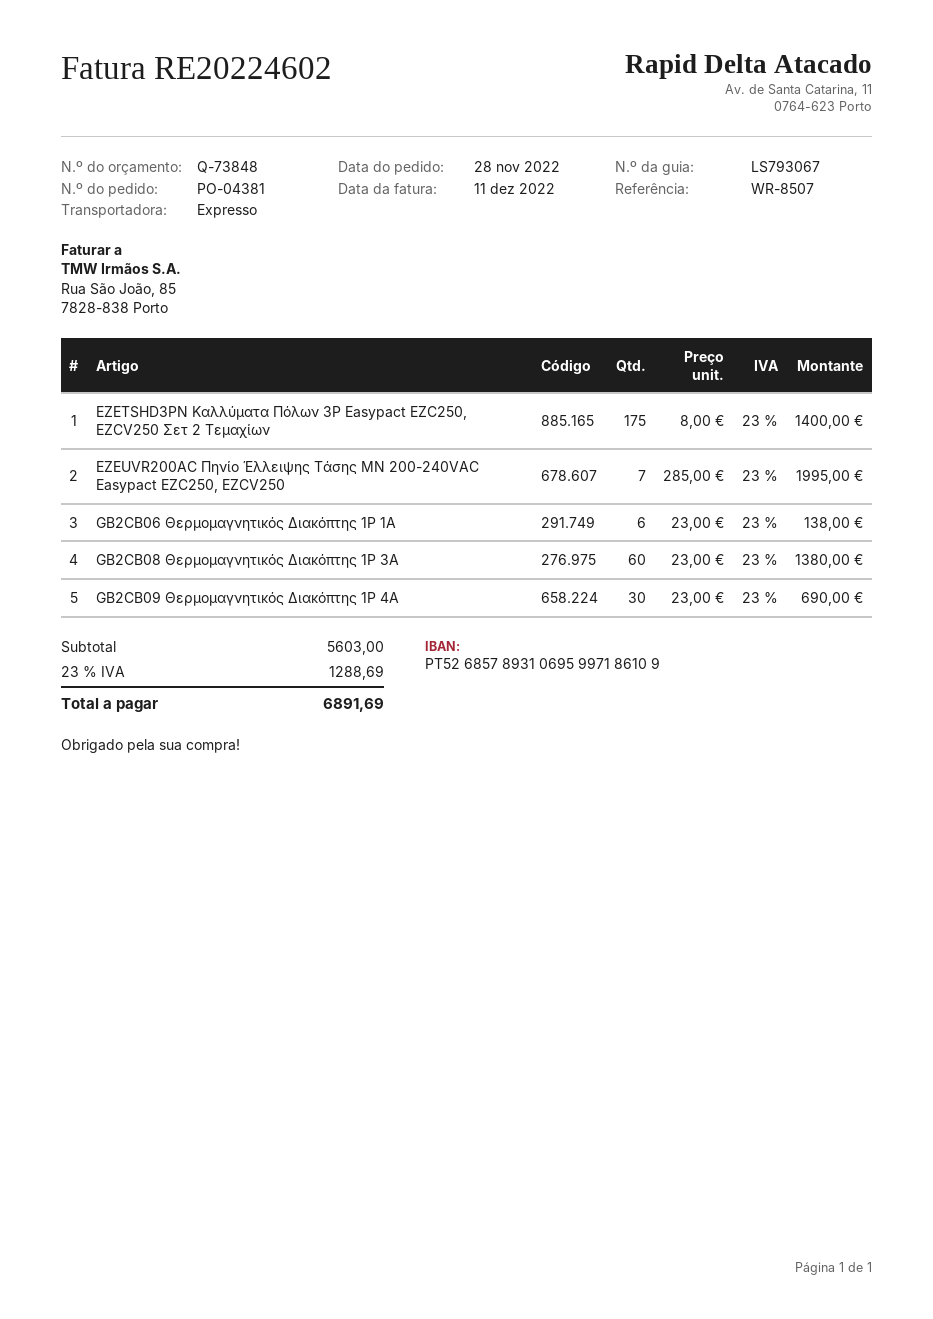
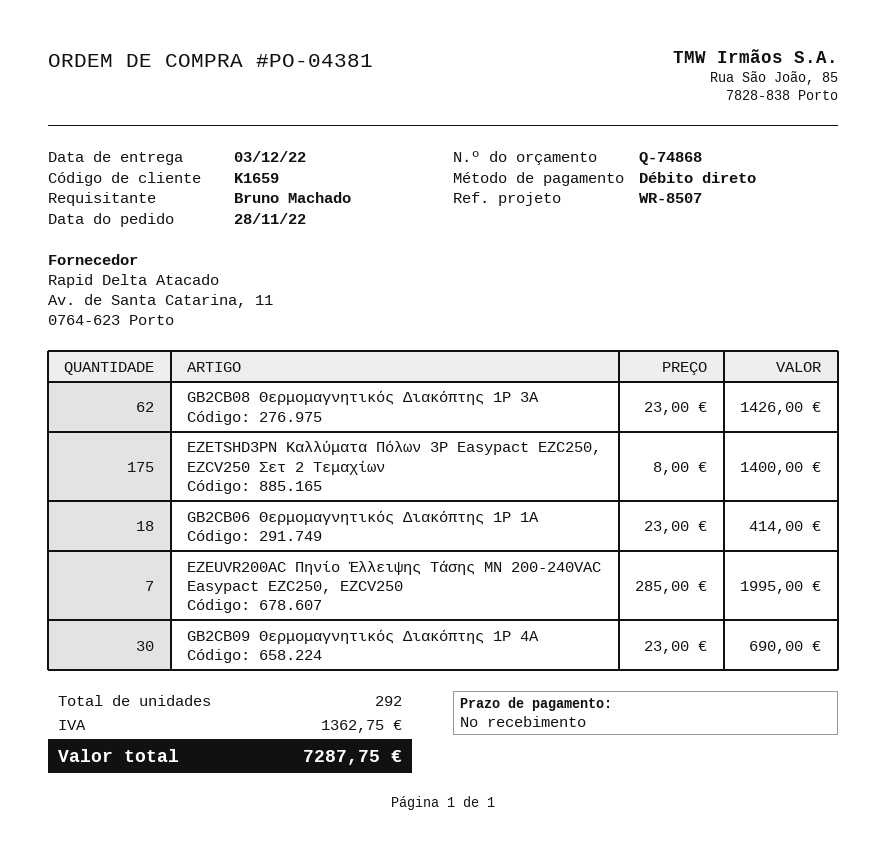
quote number: Q-73848 -> Q-74868
GB2CB06 Θερμομαγνητικός Διακόπτης 1Ρ 1Α: 6 x 23.00 = 138.00 -> 18 x 23.00 = 414.00
GB2CB08 Θερμομαγνητικός Διακόπτης 1Ρ 3Α: 60 x 23.00 = 1380.00 -> 62 x 23.00 = 1426.00
tax: 1288.69 -> 1362.75
total: 6891.69 -> 7287.75

